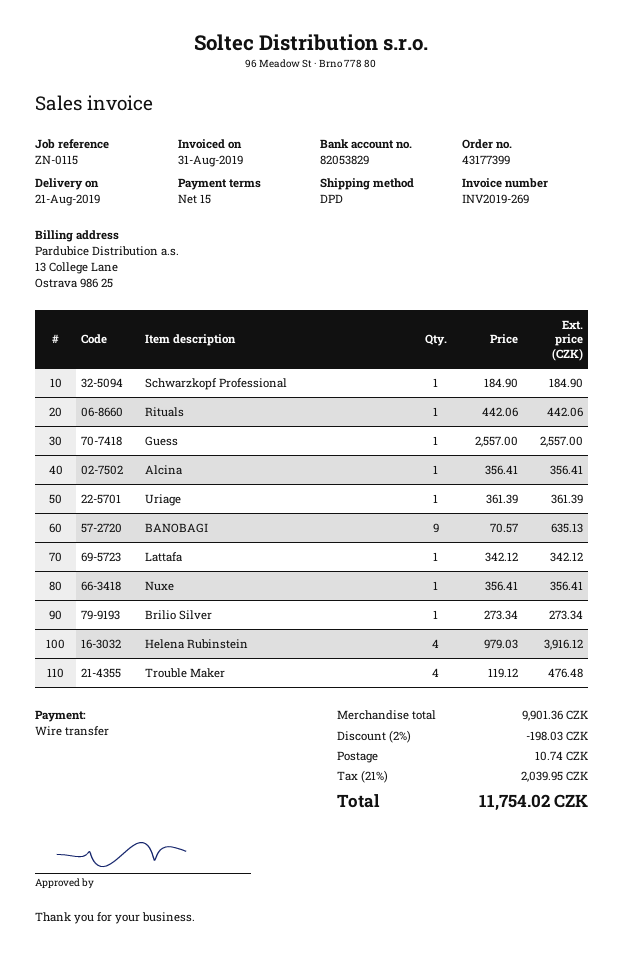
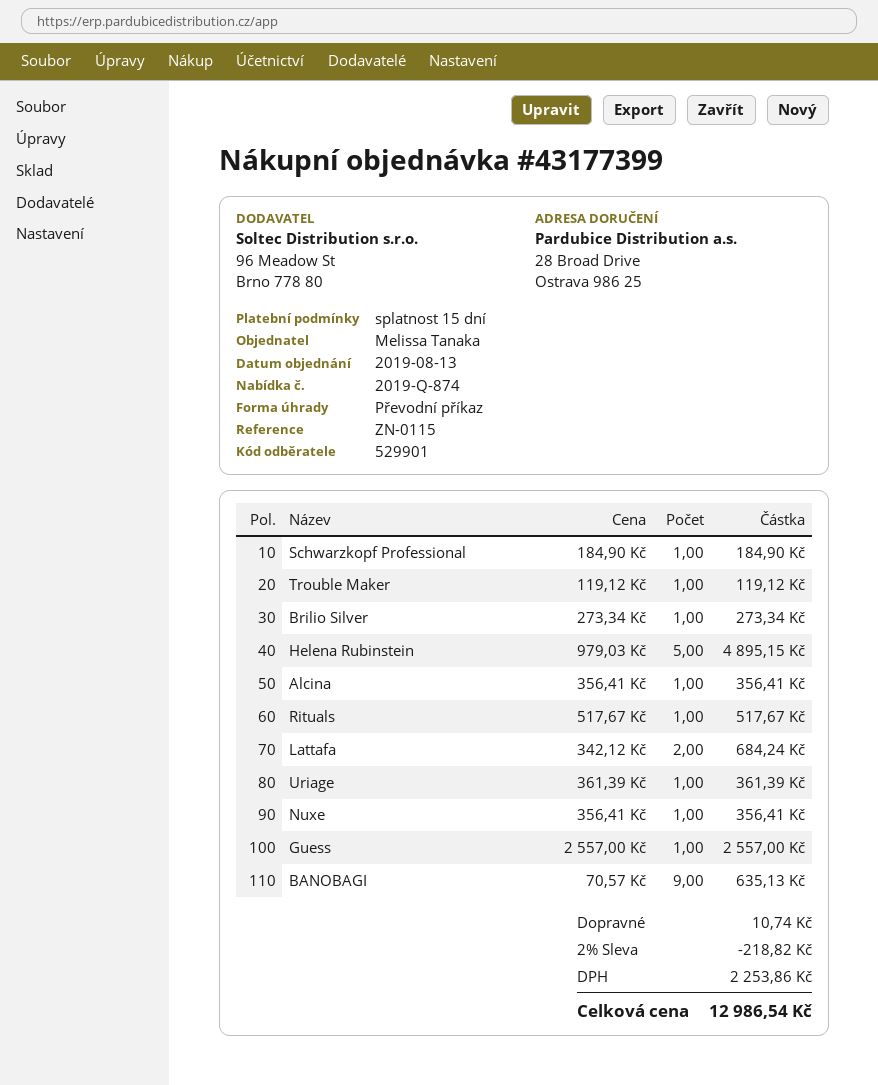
Rituals: 1 x 442.06 = 442.06 -> 1 x 517.67 = 517.67
Lattafa: 1 x 342.12 = 342.12 -> 2 x 342.12 = 684.24
Helena Rubinstein: 4 x 979.03 = 3916.12 -> 5 x 979.03 = 4895.15
Trouble Maker: 4 x 119.12 = 476.48 -> 1 x 119.12 = 119.12
discount: 2% = 198.03 -> 2% = 218.82
tax: 2039.95 -> 2253.86
total: 11754.02 -> 12986.54

